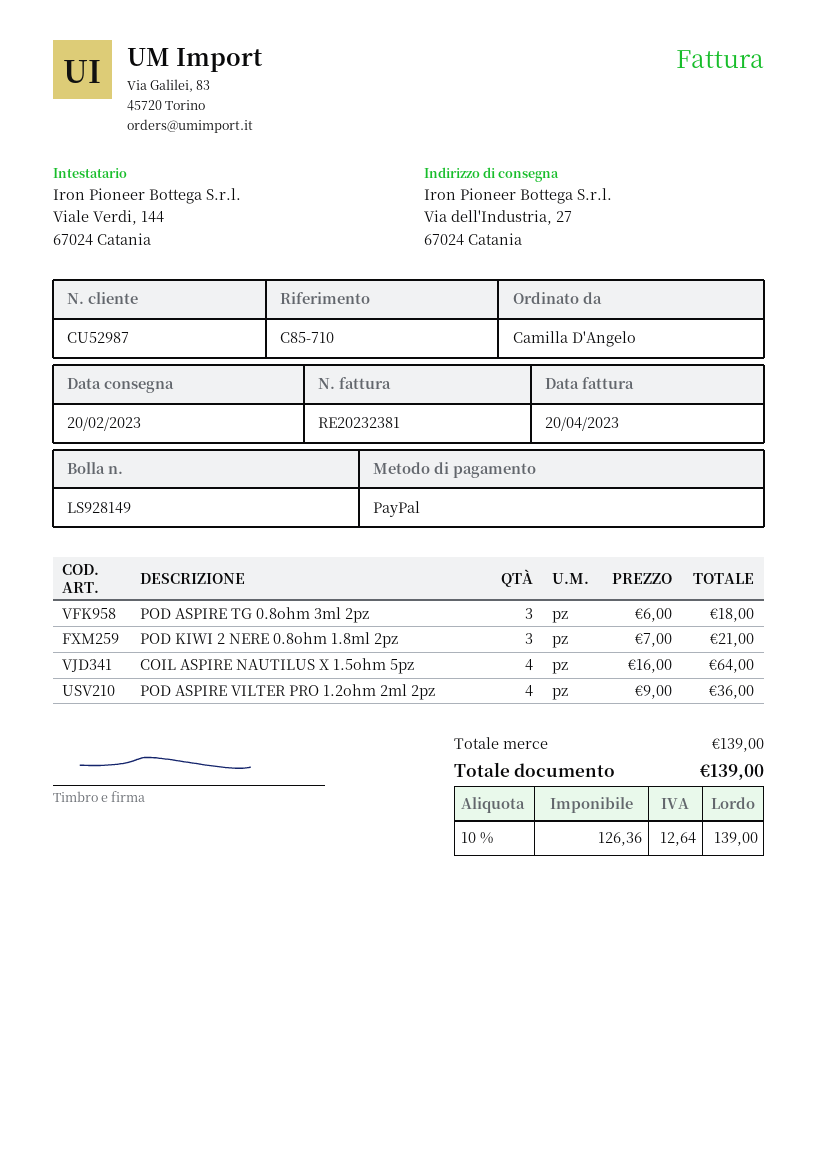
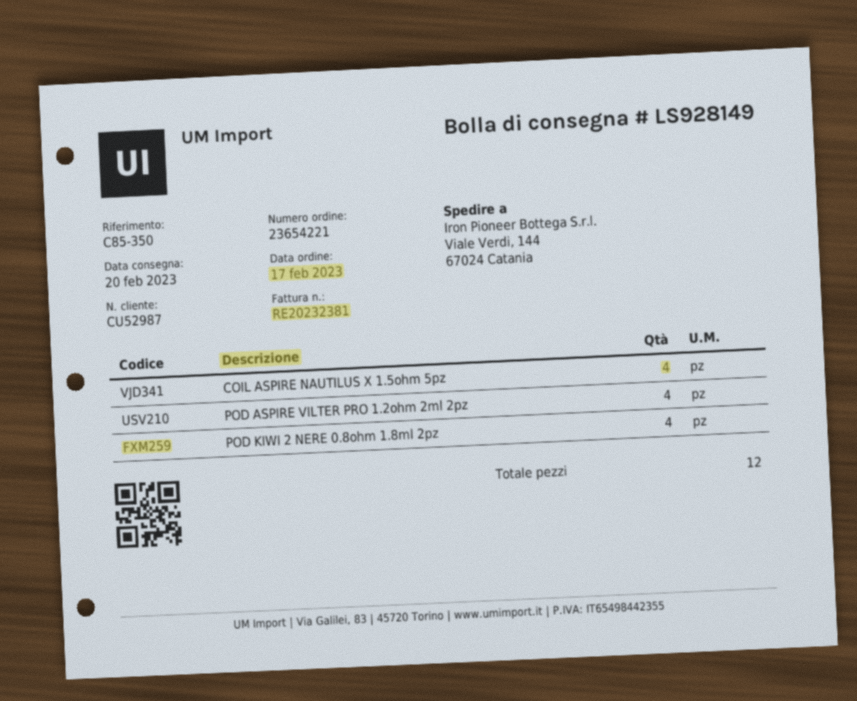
reference: C85-710 -> C85-350
ship to: Via dell'Industria, 27, 67024 Catania -> Viale Verdi, 144, 67024 Catania
POD ASPIRE TG 0.8ohm 3ml 2pz: 3 -> none
POD KIWI 2 NERE 0.8ohm 1.8ml 2pz: 3 -> 4

